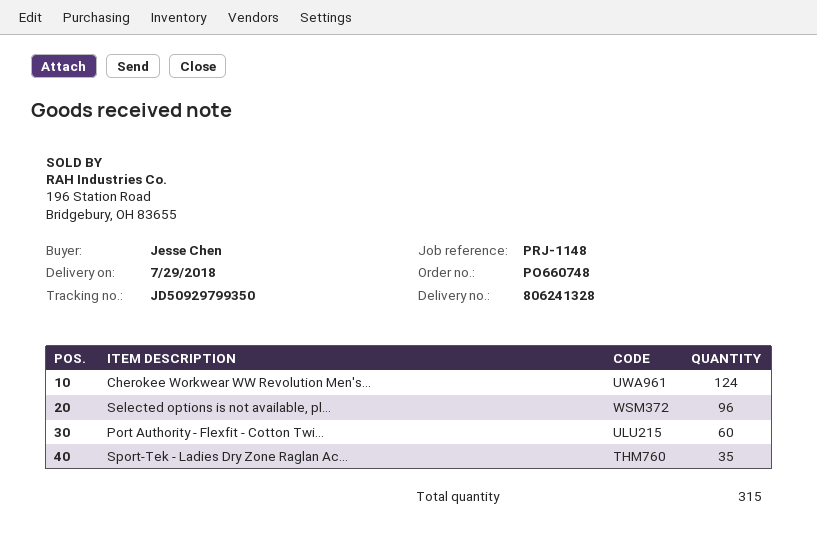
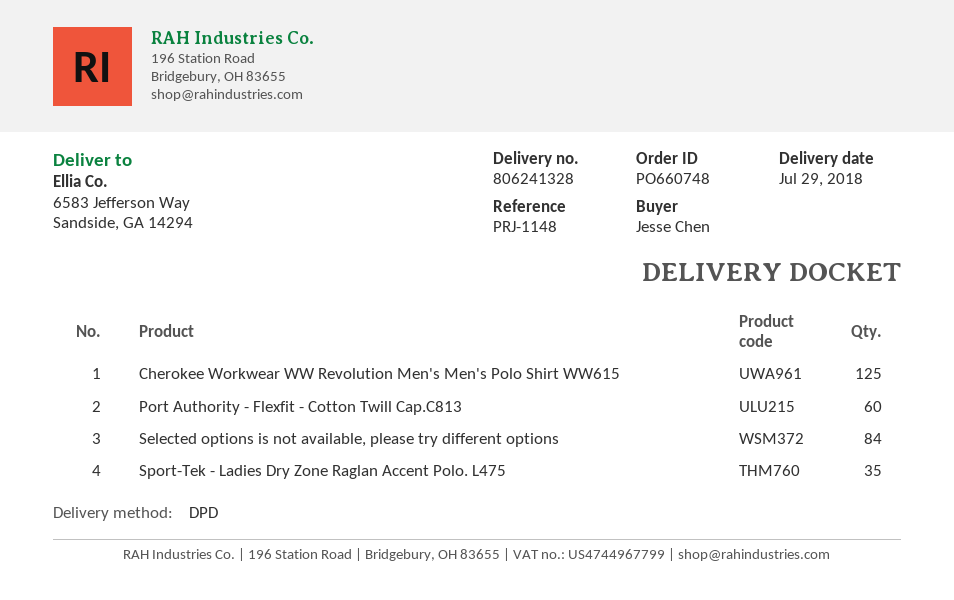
Cherokee Workwear WW Revolution Men's...: 124 -> 125
Selected options is not available, pl...: 96 -> 84

